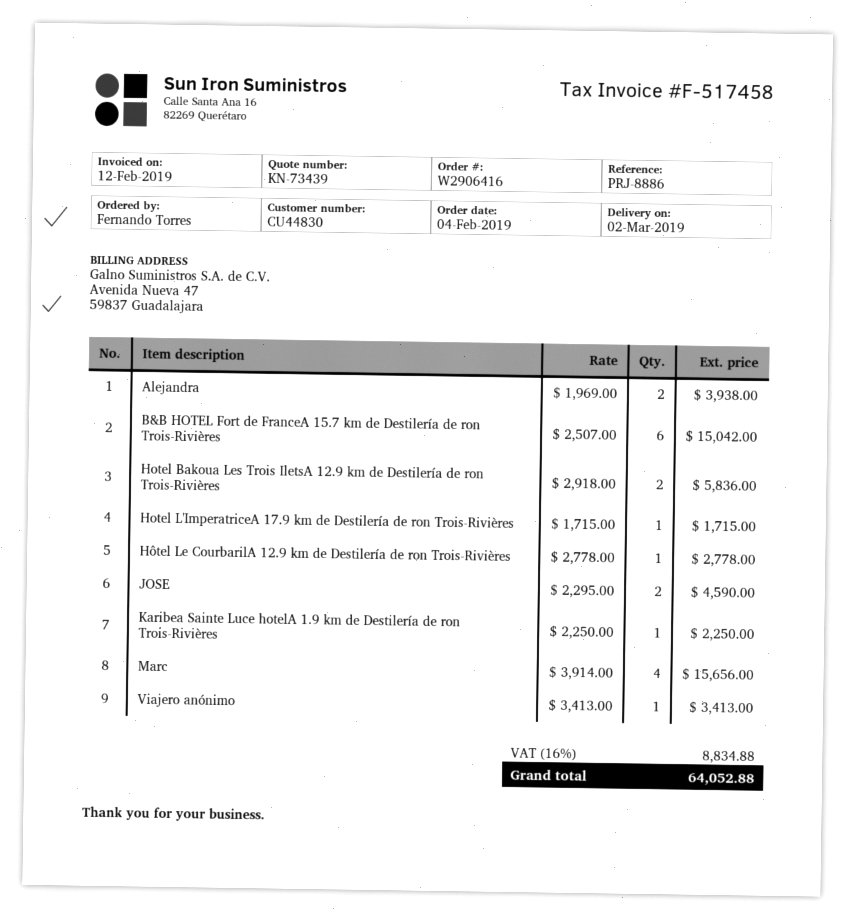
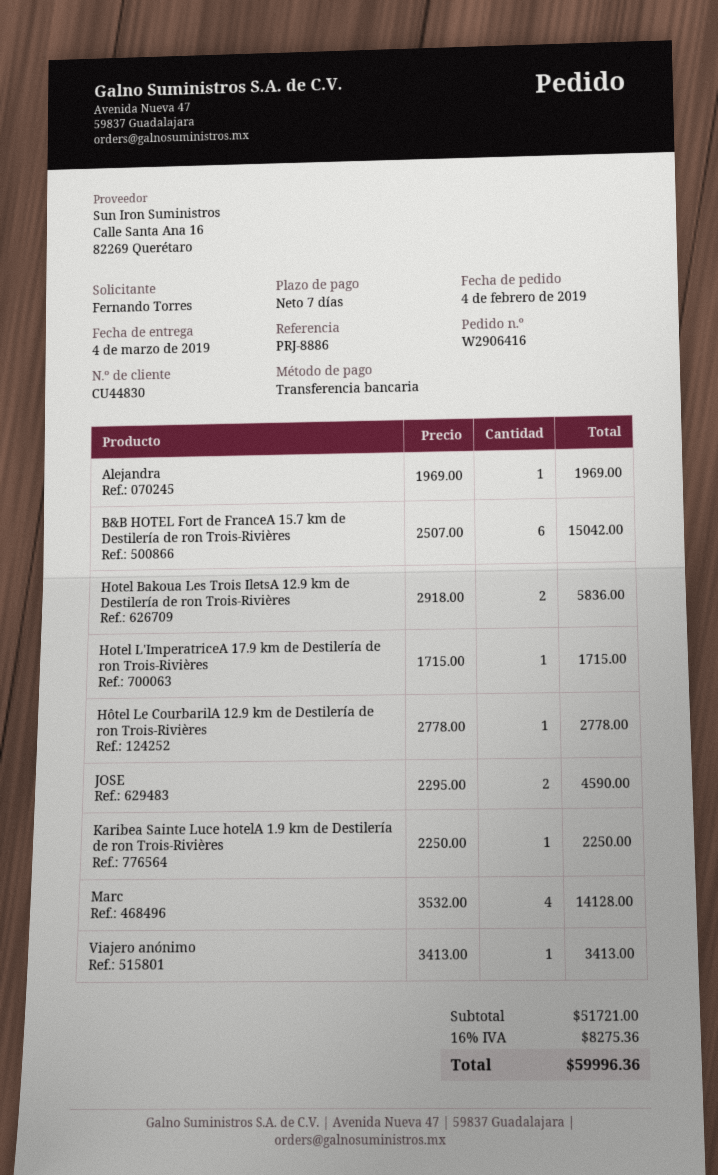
delivery date: 2019-03-02 -> 2019-03-04
Alejandra: 2 x 1969.00 = 3938.00 -> 1 x 1969.00 = 1969.00
Marc: 4 x 3914.00 = 15656.00 -> 4 x 3532.00 = 14128.00
tax: 16% = 8834.88 -> 16% = 8275.36
total: 64052.88 -> 59996.36

